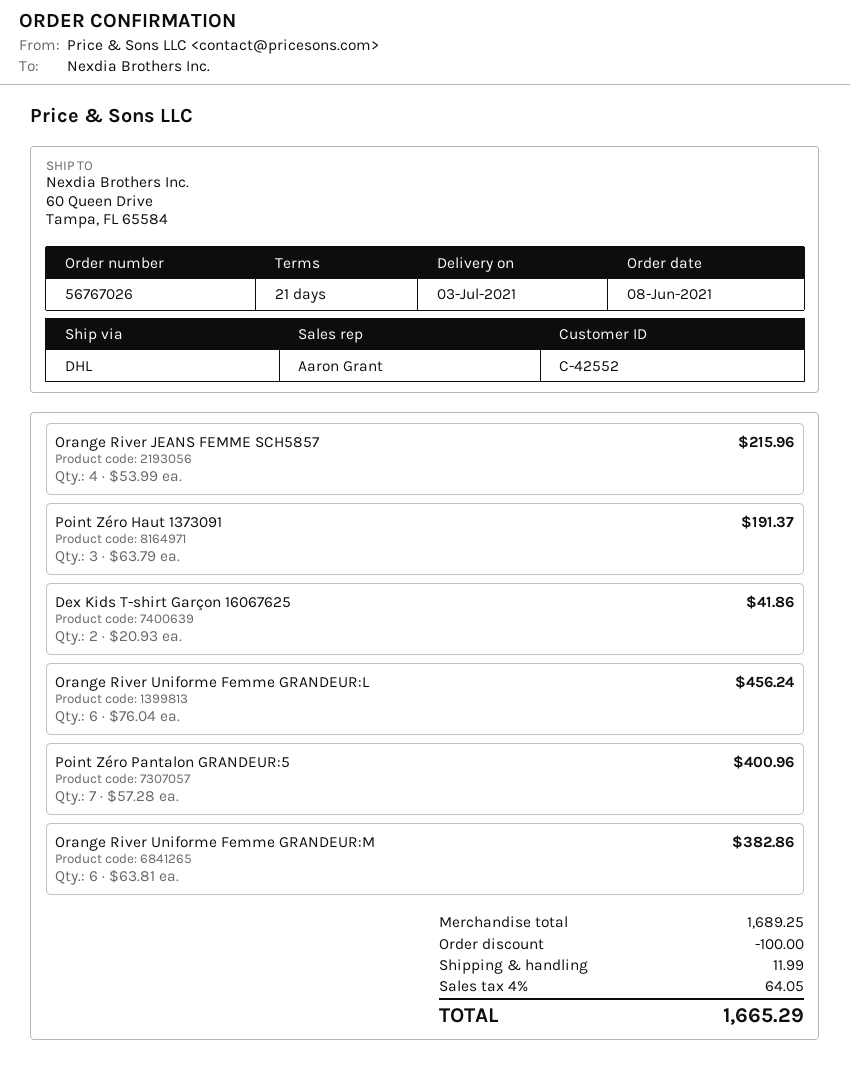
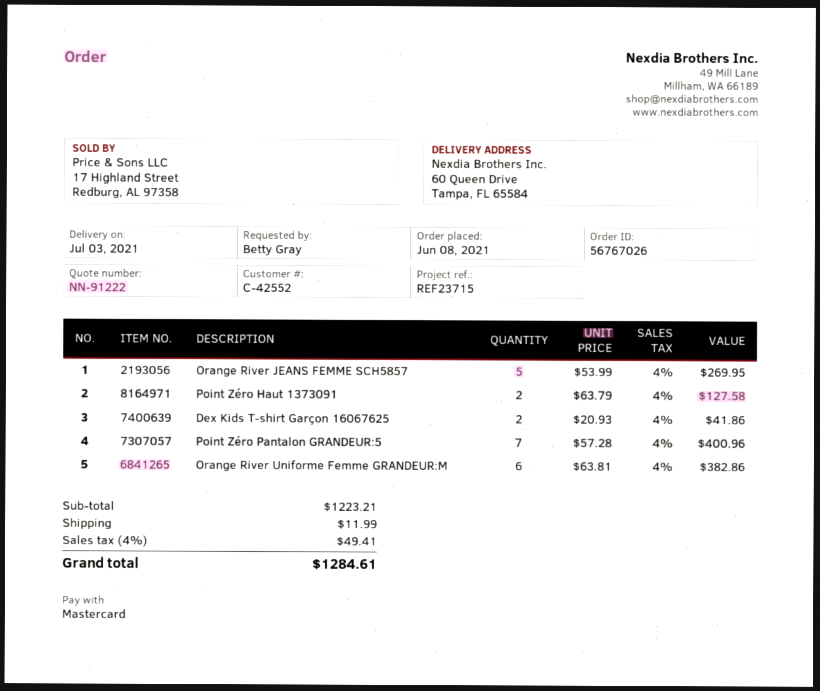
Orange River JEANS FEMME SCH5857: 4 x 53.99 = 215.96 -> 5 x 53.99 = 269.95
Point Zéro Haut 1373091: 3 x 63.79 = 191.37 -> 2 x 63.79 = 127.58
Orange River Uniforme Femme GRANDEUR:L: 6 x 76.04 = 456.24 -> none
subtotal: 1689.25 -> 1223.21
discount: 100.00 -> none
tax: 4% = 64.05 -> 4% = 49.41
total: 1665.29 -> 1284.61

